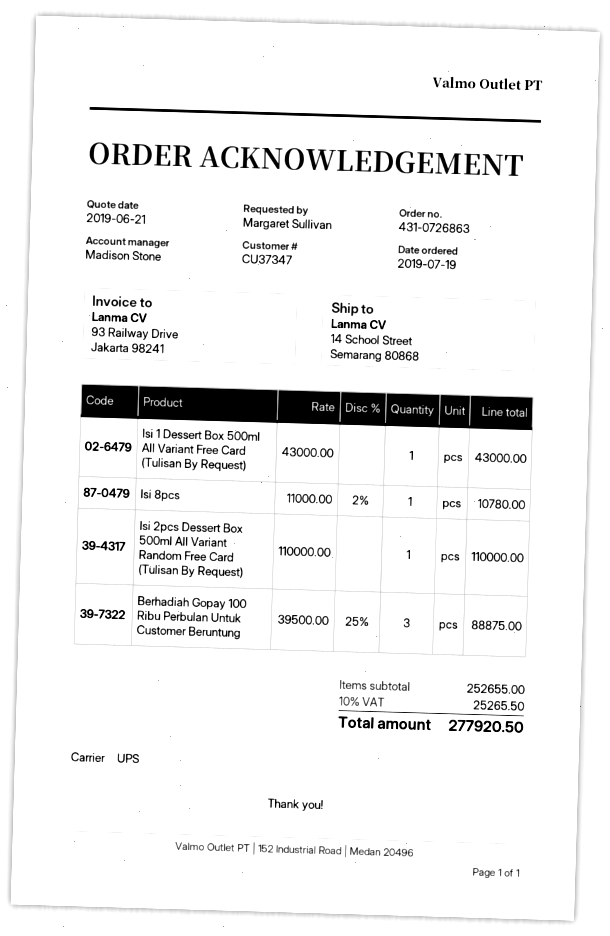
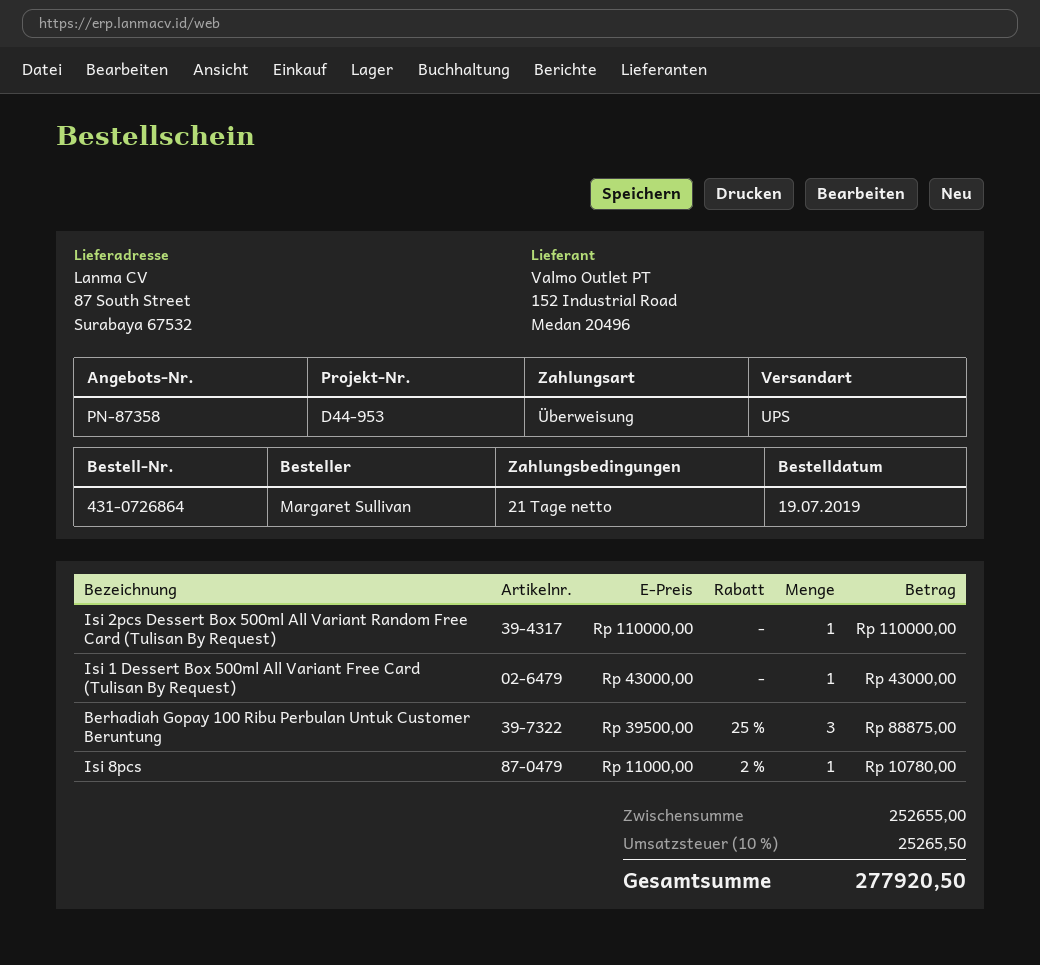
order number: 431-0726863 -> 431-0726864
ship to: 14 School Street, Semarang 80868 -> 87 South Street, Surabaya 67532

